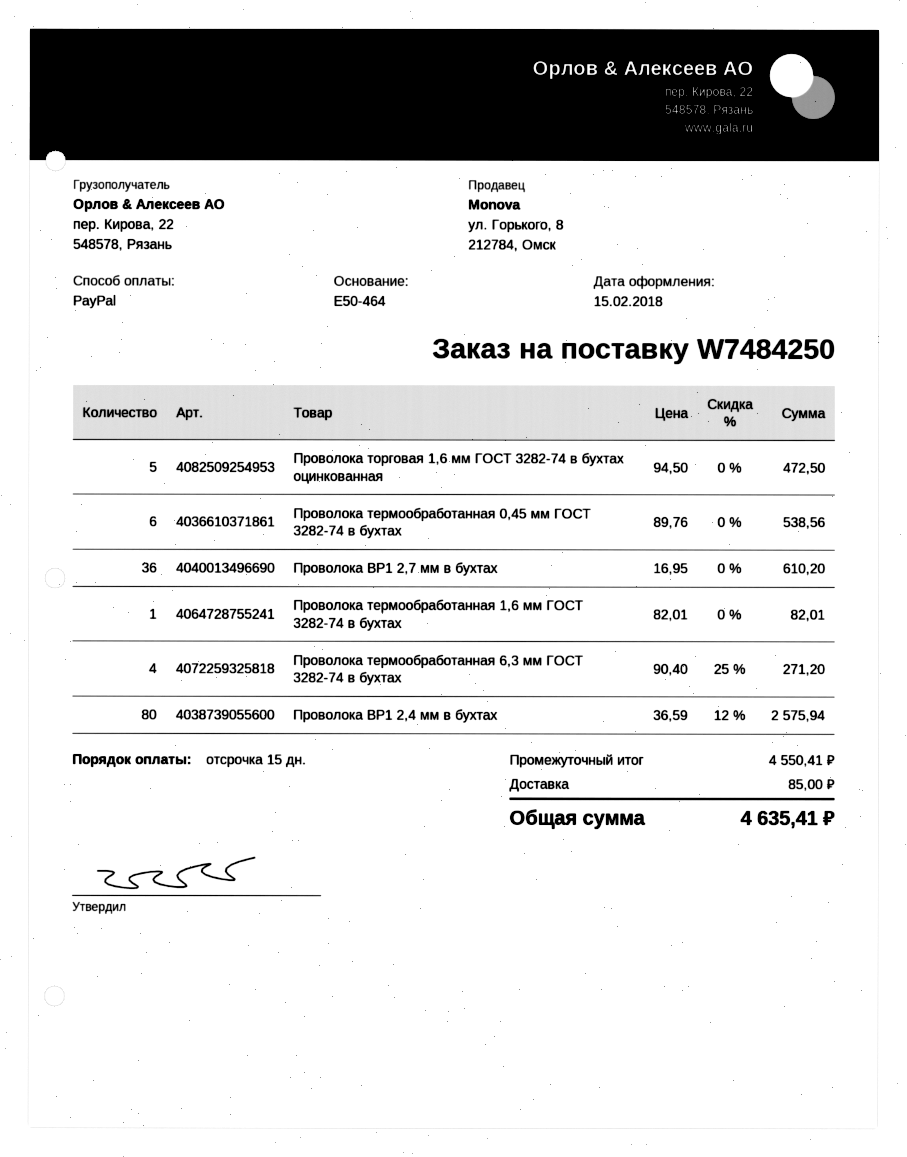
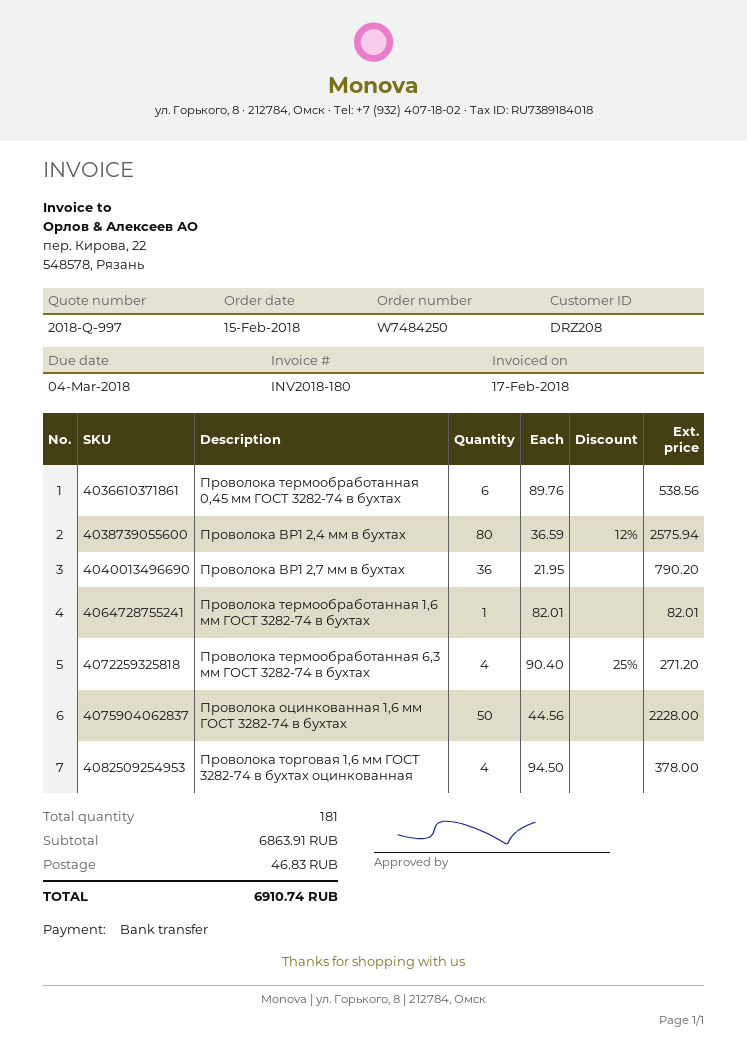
payment method: PayPal -> bank transfer
Проволока торговая 1,6 мм ГОСТ 3282-74 в бухтах оцинкованная: 5 x 94.50 = 472.50 -> 4 x 94.50 = 378.00
Проволока ВР1 2,7 мм в бухтах: 36 x 16.95 = 610.20 -> 36 x 21.95 = 790.20
Проволока оцинкованная 1,6 мм ГОСТ 3282-74 в бухтах: none -> 50 x 44.56 = 2228.00
subtotal: 4550.41 -> 6863.91
shipping: 85.00 -> 46.83
total: 4635.41 -> 6910.74

